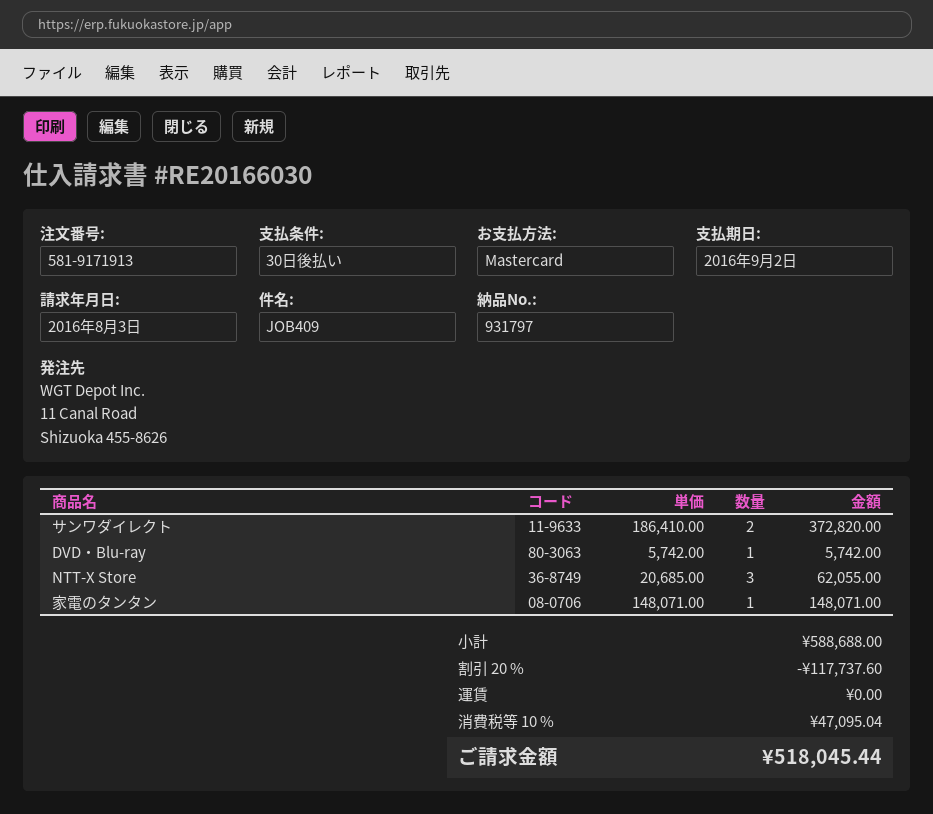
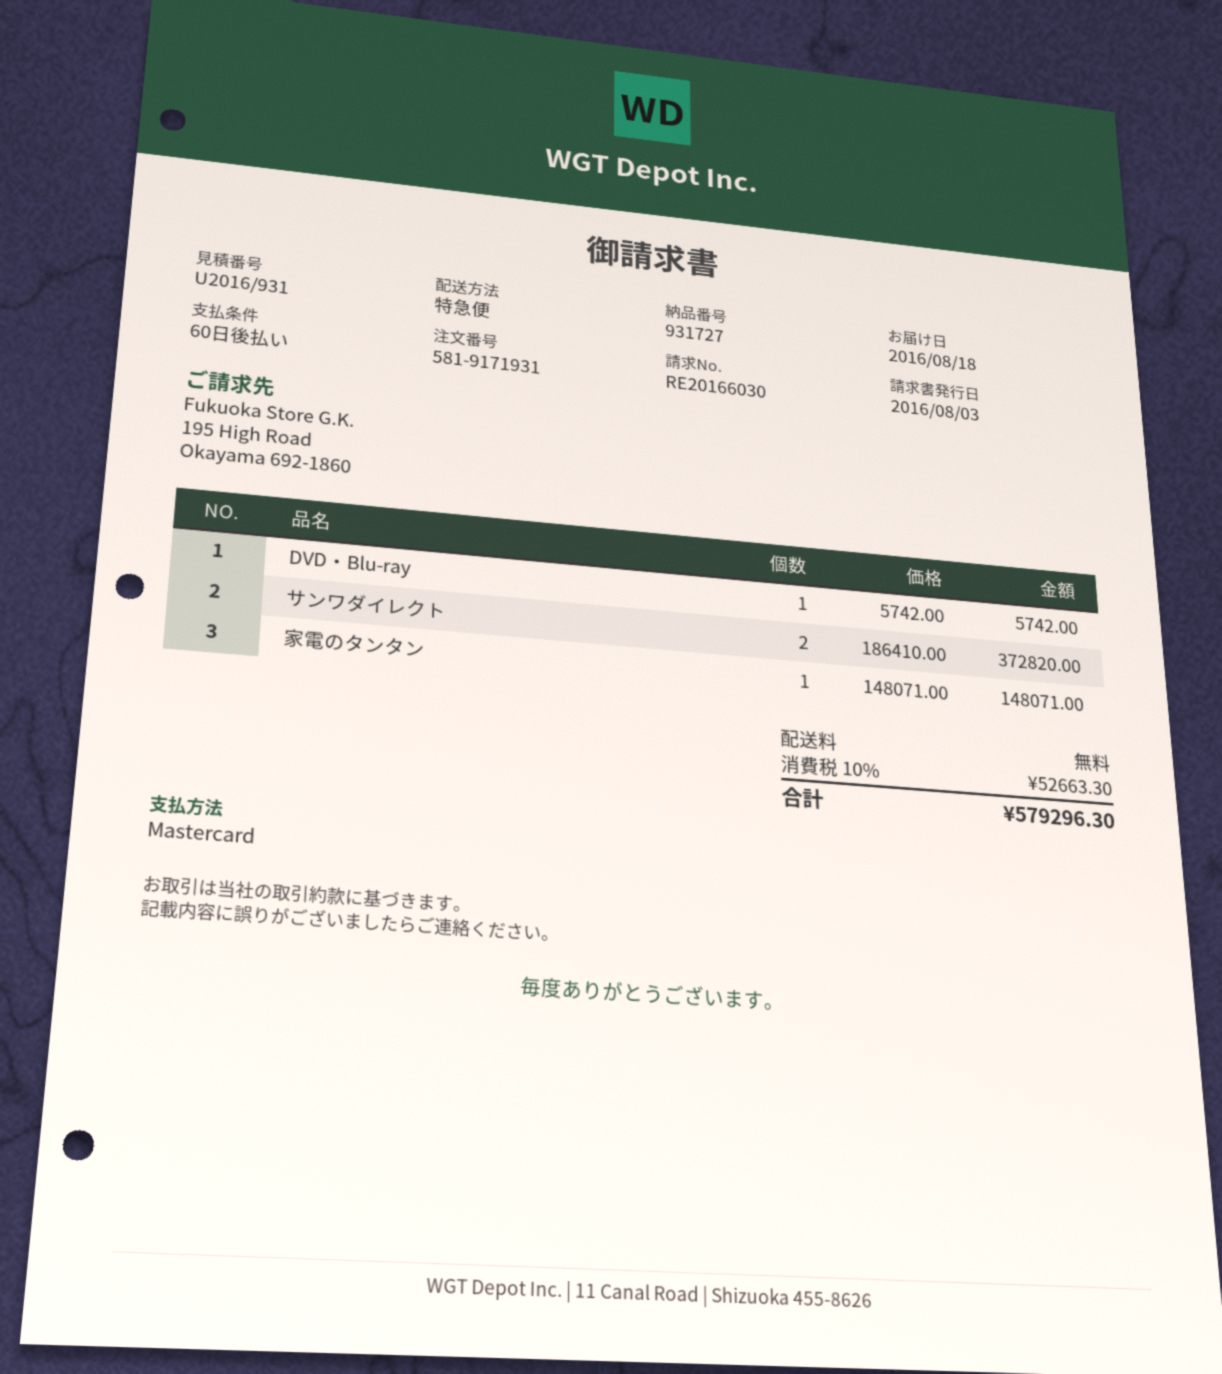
order number: 581-9171913 -> 581-9171931
delivery note number: 931797 -> 931727
payment terms: 30 days -> 60 days
NTT-X Store: 3 x 20685.00 = 62055.00 -> none
discount: 20% = 117737.60 -> none
tax: 10% = 47095.04 -> 10% = 52663.30
total: 518045.44 -> 579296.30

